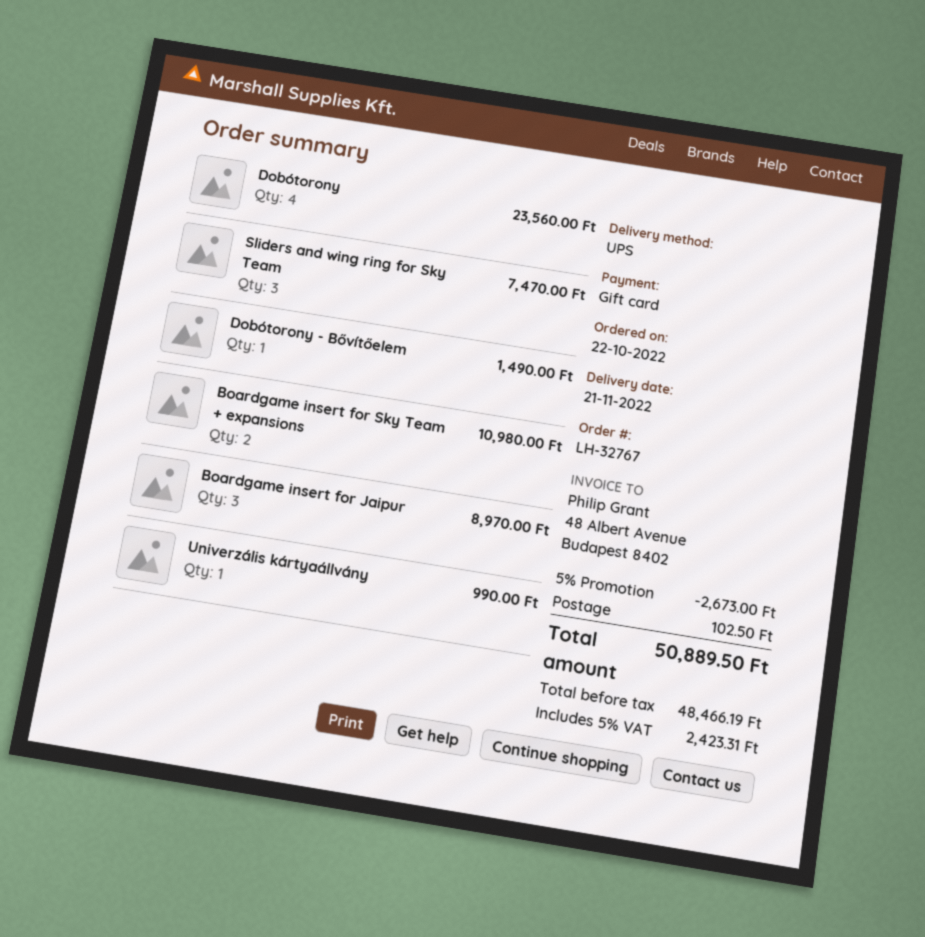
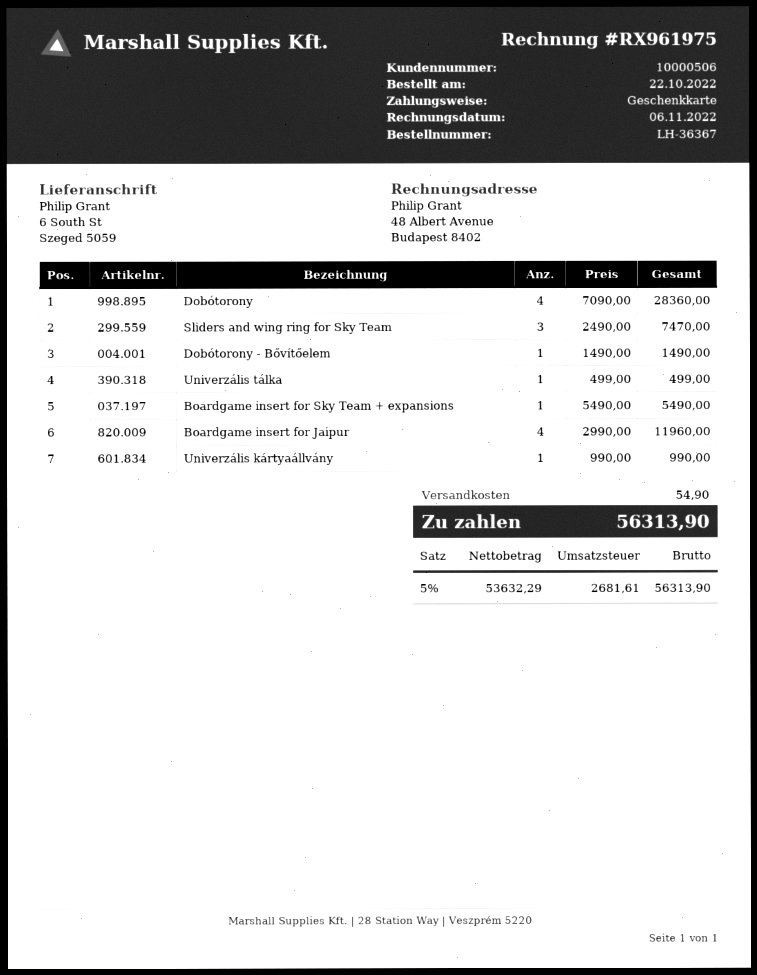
order number: LH-32767 -> LH-36367
Dobótorony: 4 for 23560.00 -> 4 for 28360.00
Boardgame insert for Sky Team + expansions: 2 for 10980.00 -> 1 for 5490.00
Boardgame insert for Jaipur: 3 for 8970.00 -> 4 for 11960.00
Univerzális tálka: none -> 1 for 499.00
discount: 5% = 2673.00 -> none
shipping: 102.50 -> 54.90
net: 48466.19 -> 53632.29
tax: 5% = 2423.31 -> 5% = 2681.61
total: 50889.50 -> 56313.90

